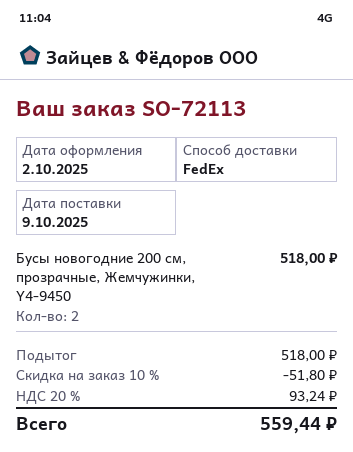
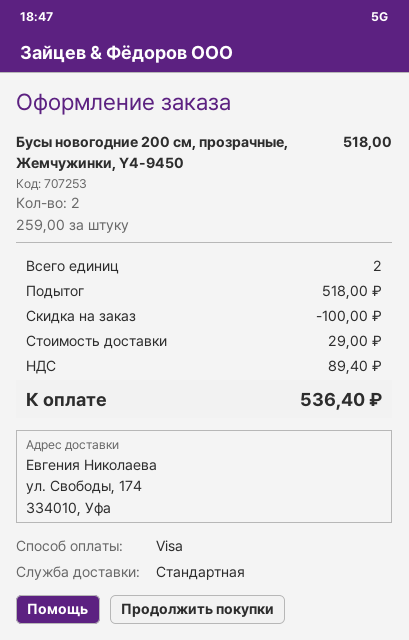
shipping method: FedEx -> standard
discount: 51.80 -> 100.00
shipping: none -> 29.00
tax: 93.24 -> 89.40
total: 559.44 -> 536.40

